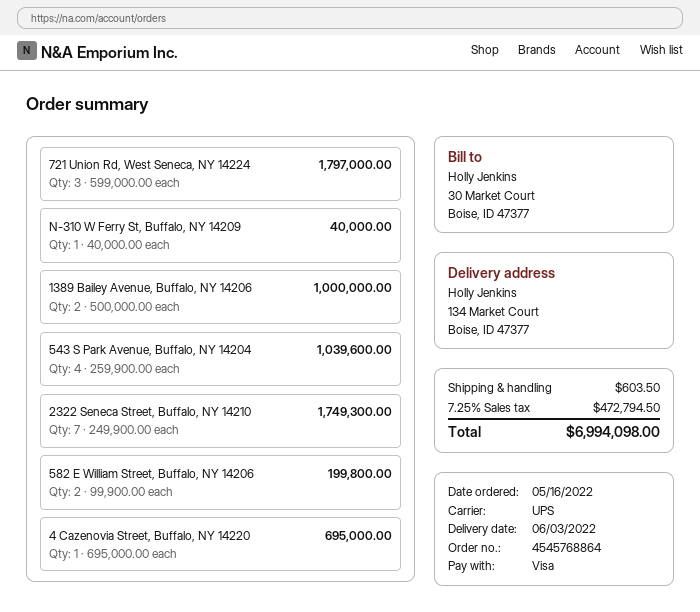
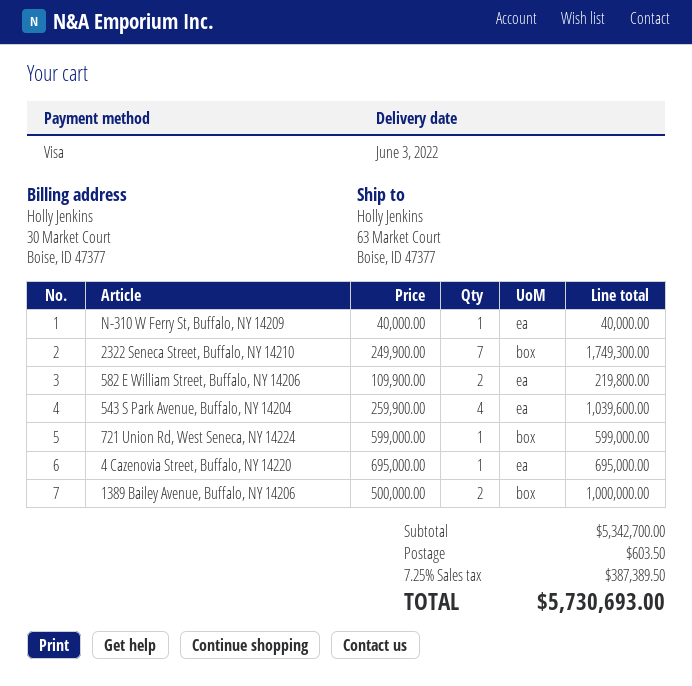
ship to: 134 Market Court, Boise, ID 47377 -> 63 Market Court, Boise, ID 47377
721 Union Rd, West Seneca, NY 14224: 3 x 599000.00 = 1797000.00 -> 1 x 599000.00 = 599000.00
582 E William Street, Buffalo, NY 14206: 2 x 99900.00 = 199800.00 -> 2 x 109900.00 = 219800.00
tax: 7.25% = 472794.50 -> 7.25% = 387389.50
total: 6994098.00 -> 5730693.00

